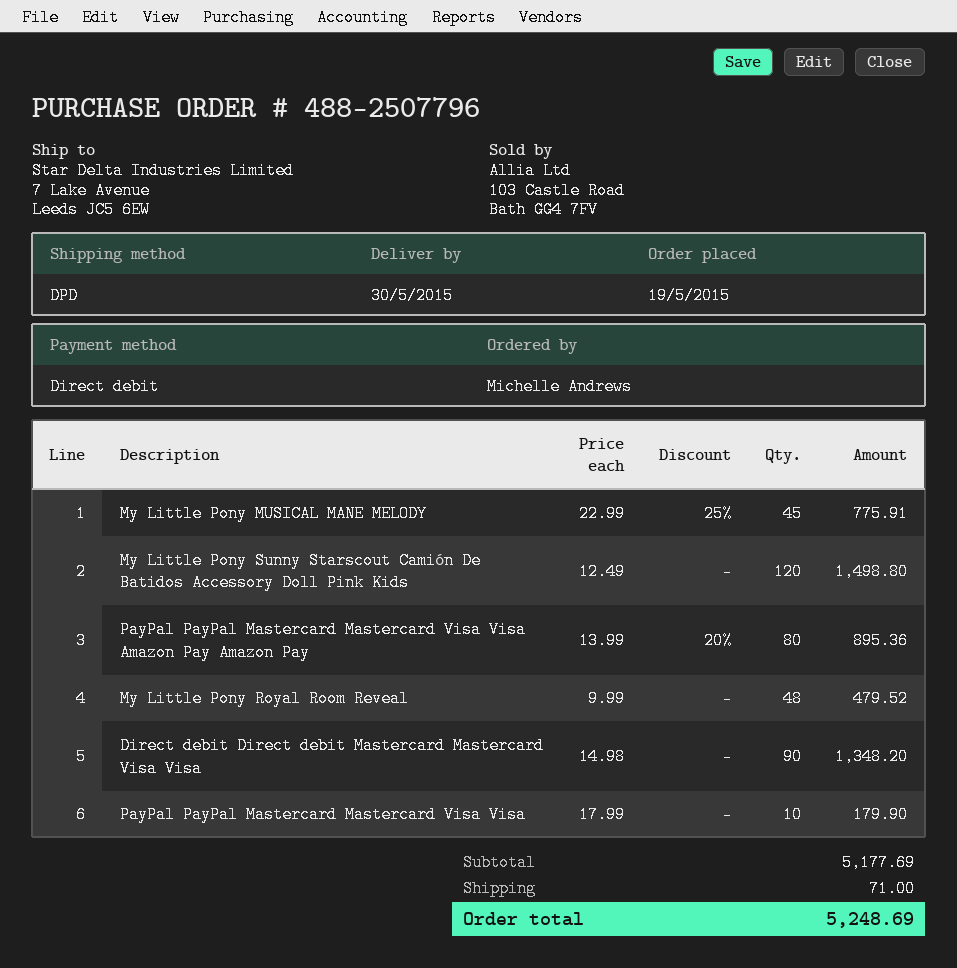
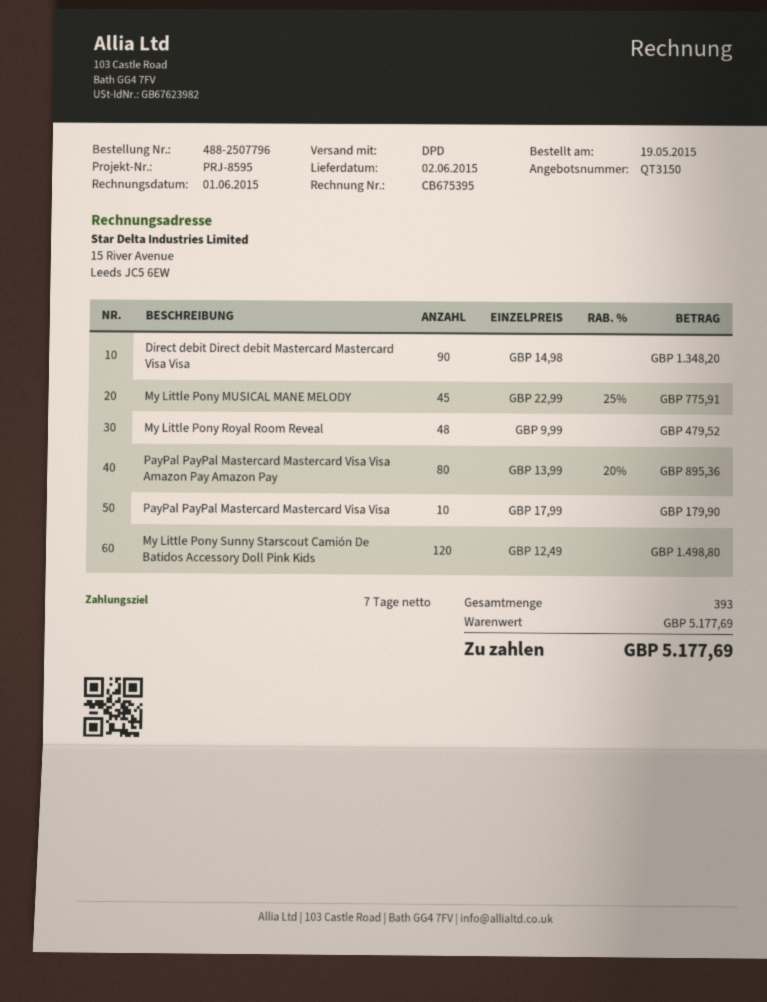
delivery date: 2015-05-30 -> 2015-06-02
shipping: 71.00 -> none
total: 5248.69 -> 5177.69

